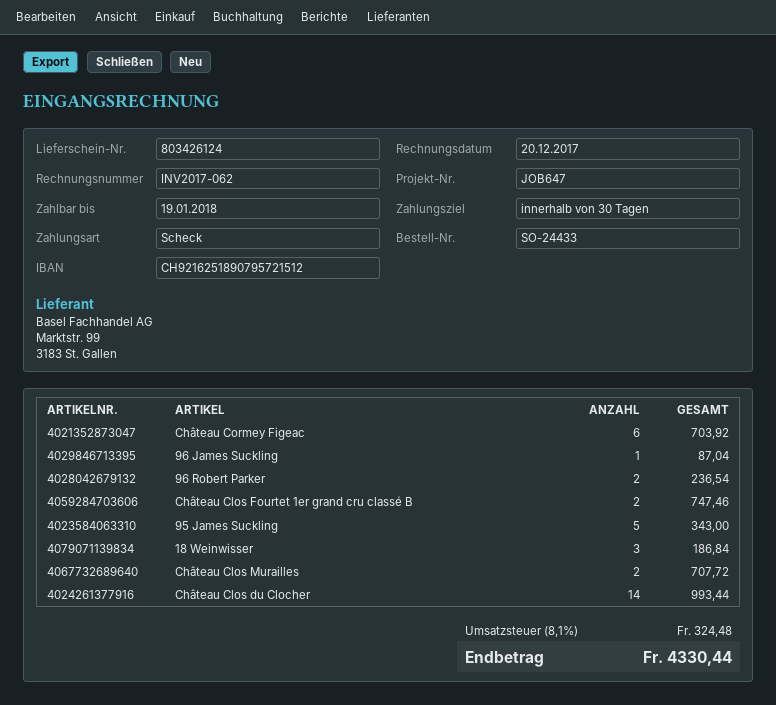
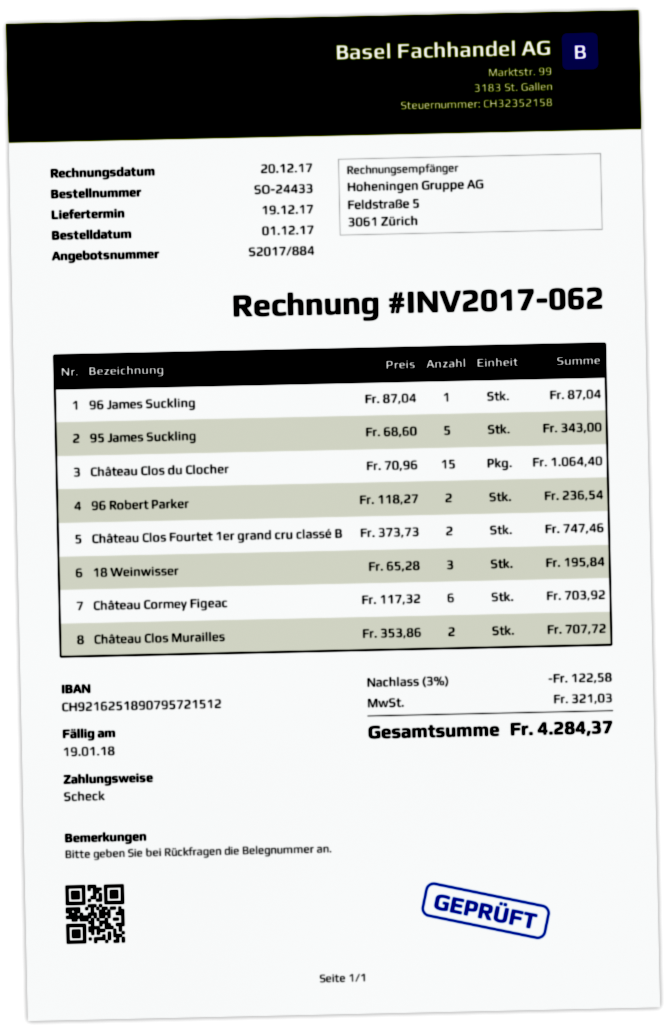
18 Weinwisser: 3 for 186.84 -> 3 for 195.84
Château Clos du Clocher: 14 for 993.44 -> 15 for 1064.40
discount: none -> 3% = 122.58
tax: 324.48 -> 321.03
total: 4330.44 -> 4284.37

